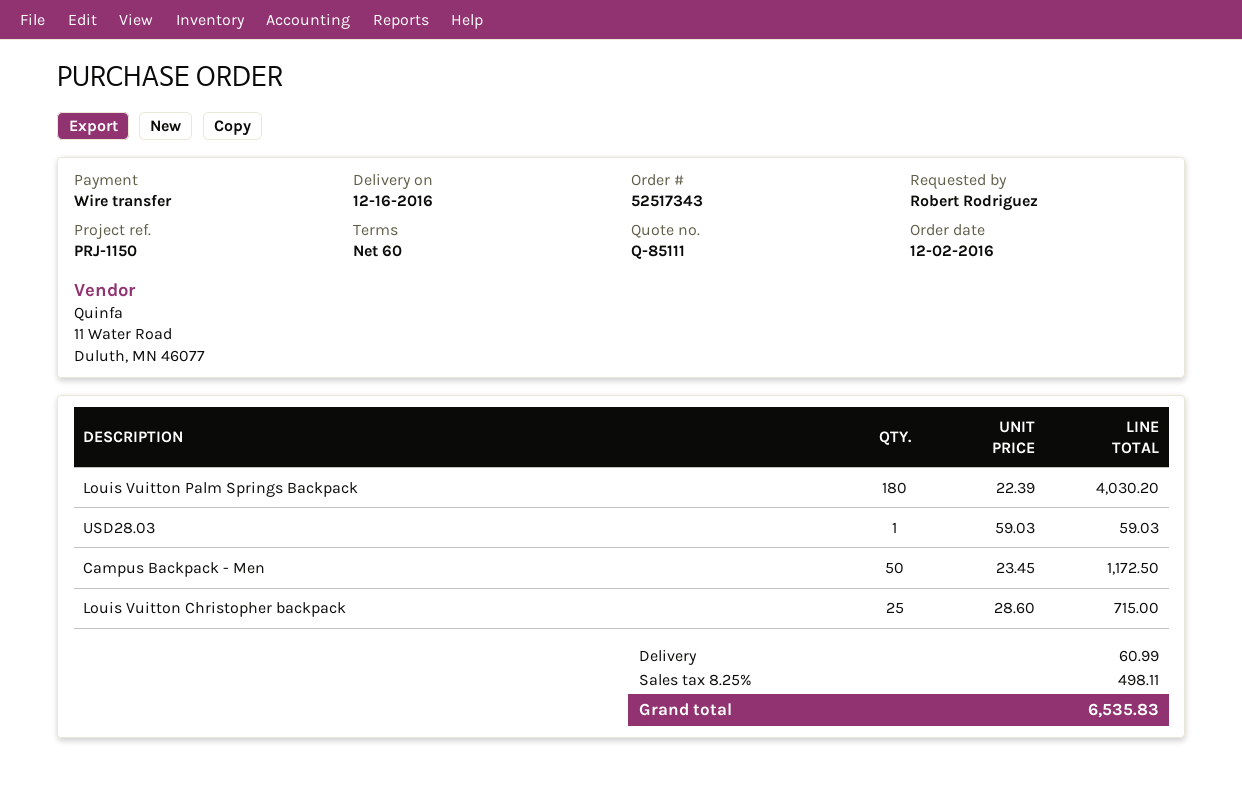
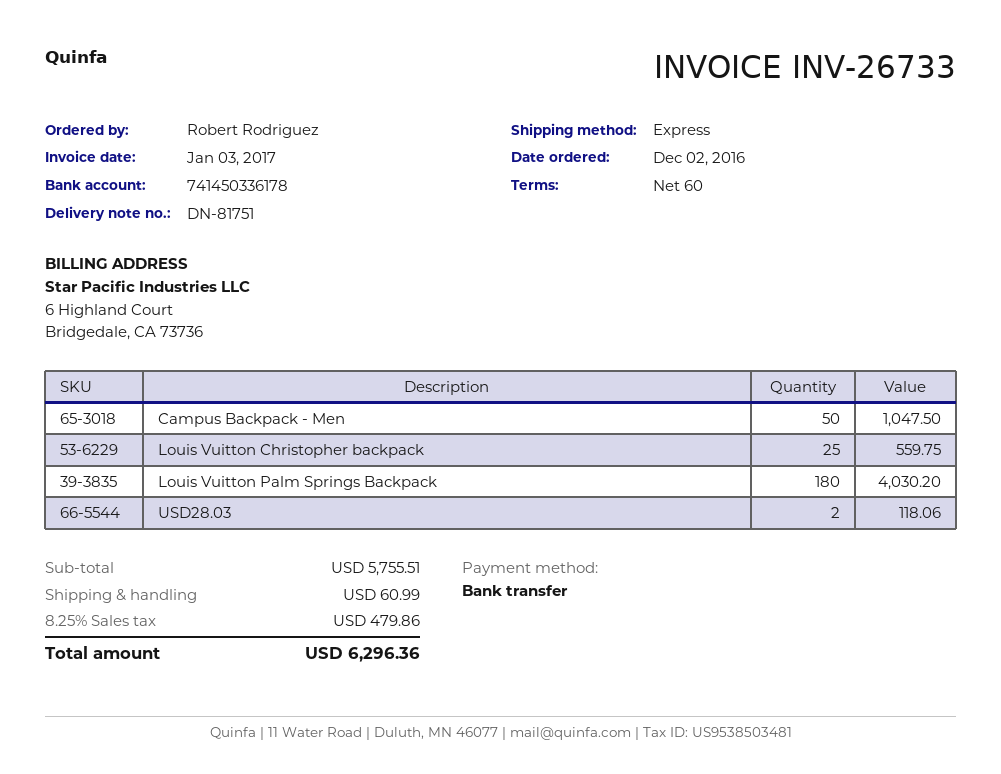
USD28.03: 1 for 59.03 -> 2 for 118.06
Campus Backpack - Men: 50 for 1172.50 -> 50 for 1047.50
Louis Vuitton Christopher backpack: 25 for 715.00 -> 25 for 559.75
tax: 8.25% = 498.11 -> 8.25% = 479.86
total: 6535.83 -> 6296.36

